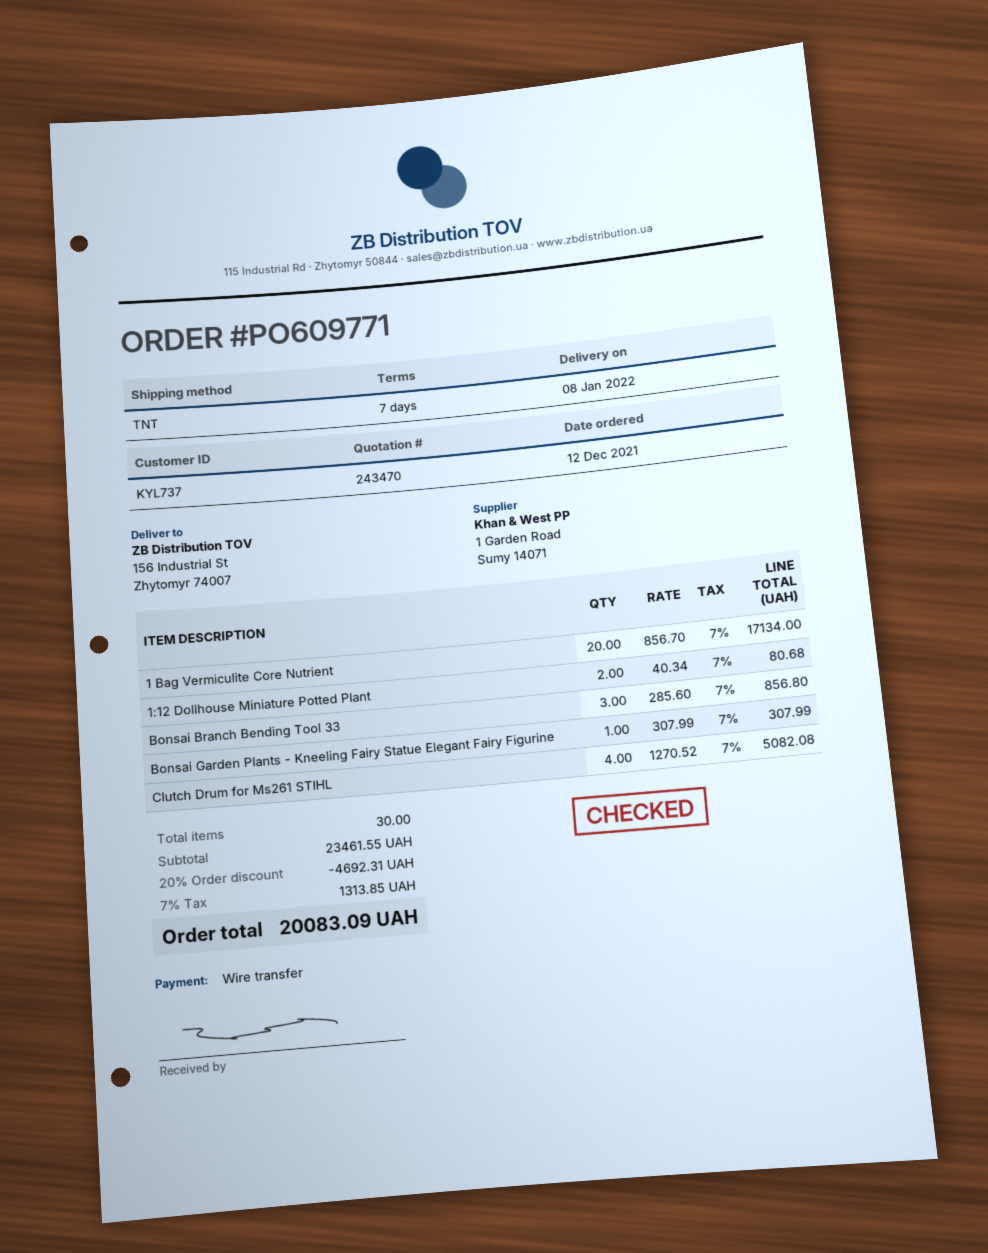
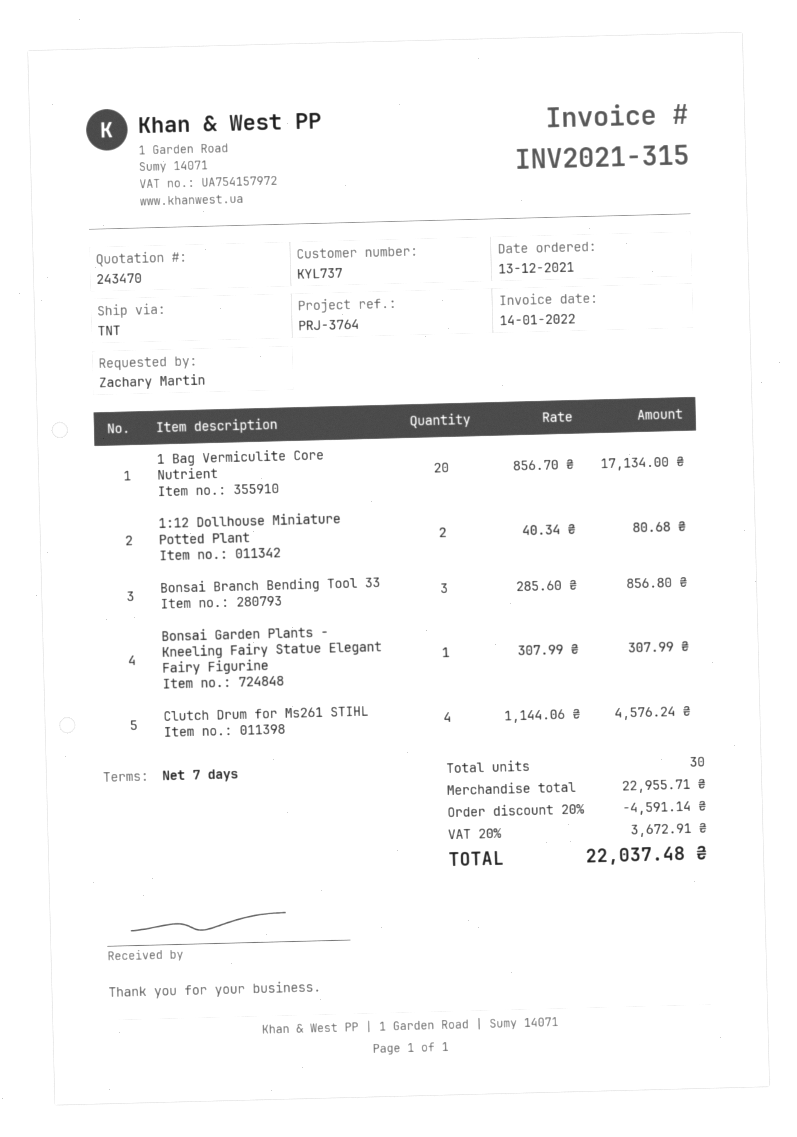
order date: 2021-12-12 -> 2021-12-13
Clutch Drum for Ms261 STIHL: 4 x 1270.52 = 5082.08 -> 4 x 1144.06 = 4576.24
subtotal: 23461.55 -> 22955.71
discount: 20% = 4692.31 -> 20% = 4591.14
tax: 7% = 1313.85 -> 20% = 3672.91
total: 20083.09 -> 22037.48

